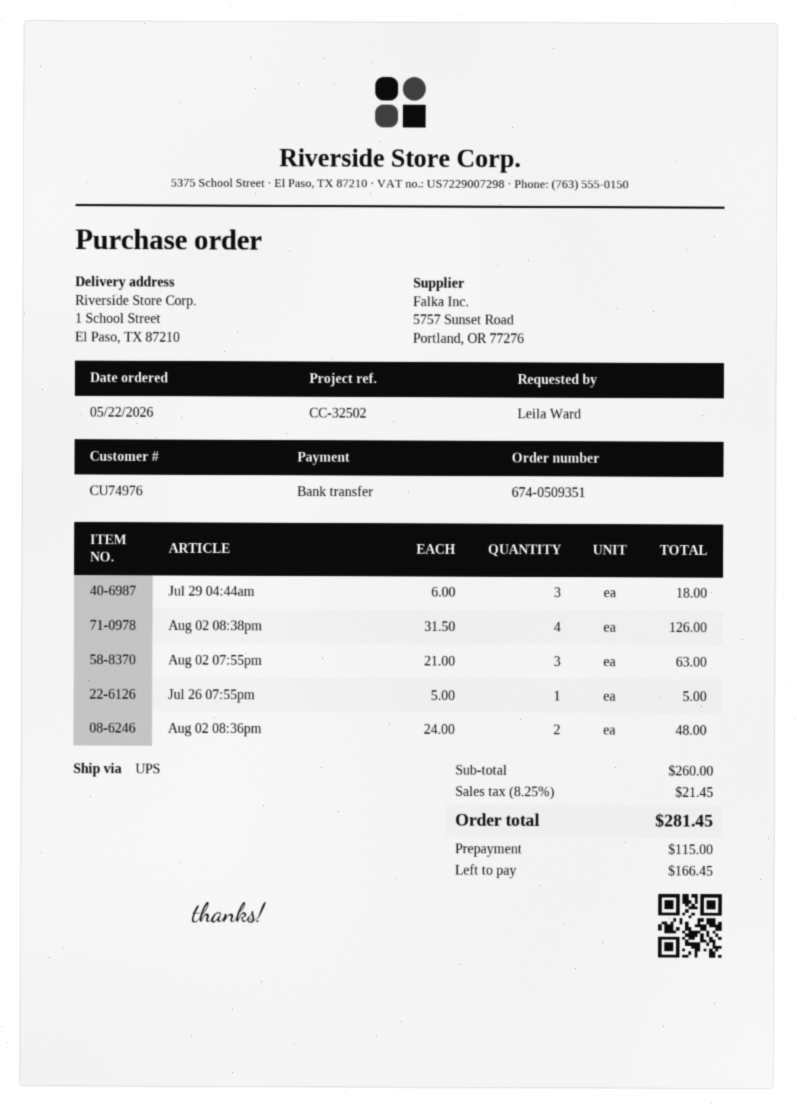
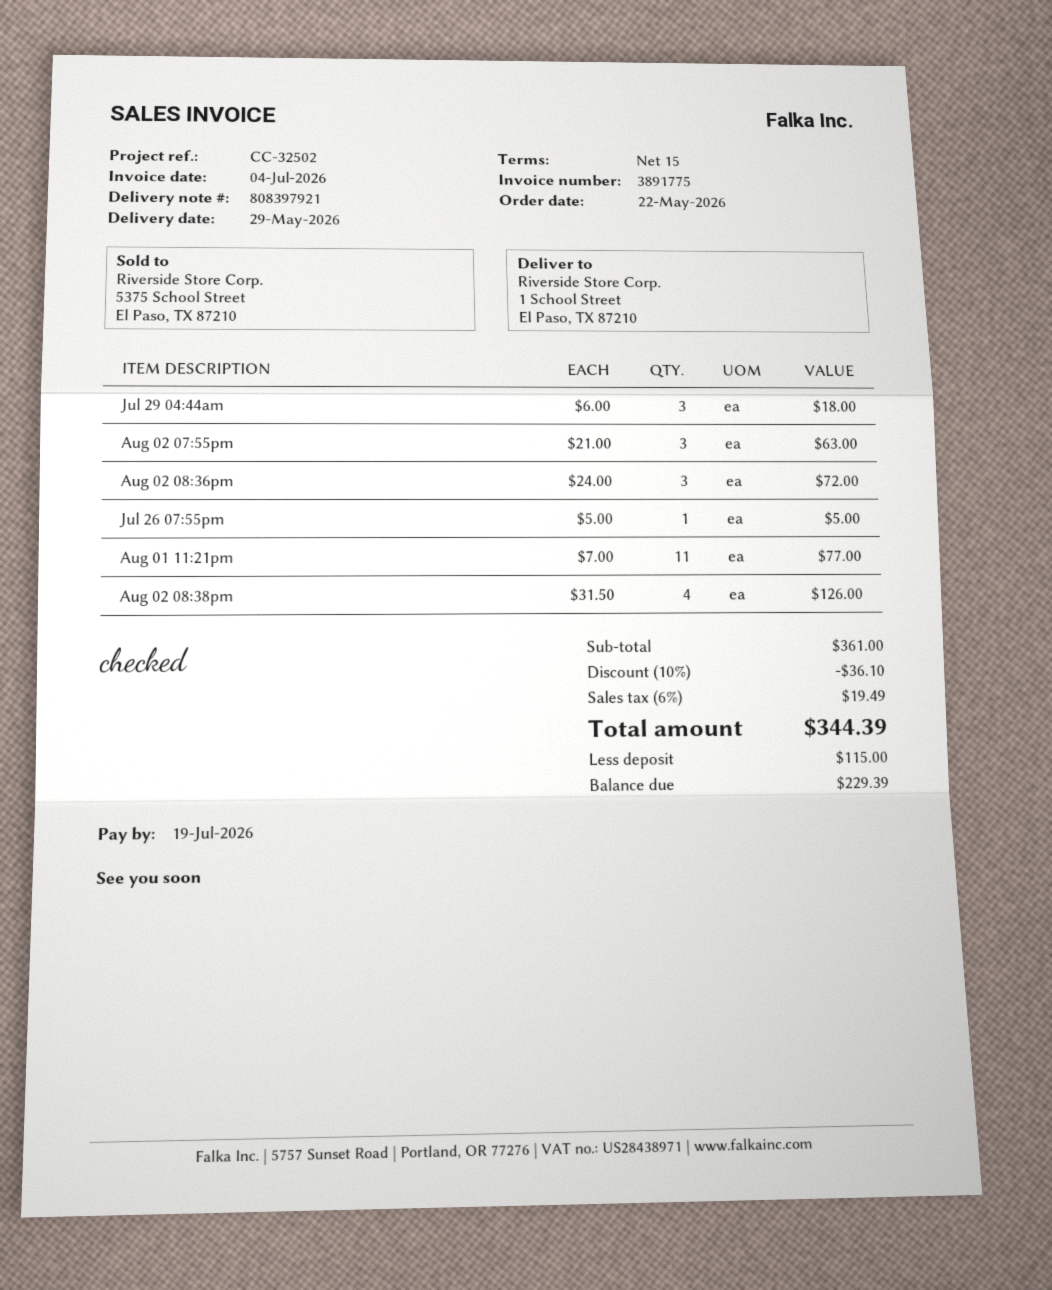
Aug 02 08:36pm: 2 x 24.00 = 48.00 -> 3 x 24.00 = 72.00
Aug 01 11:21pm: none -> 11 x 7.00 = 77.00
subtotal: 260.00 -> 361.00
discount: none -> 10% = 36.10
tax: 8.25% = 21.45 -> 6% = 19.49
total: 281.45 -> 344.39
balance: 166.45 -> 229.39

